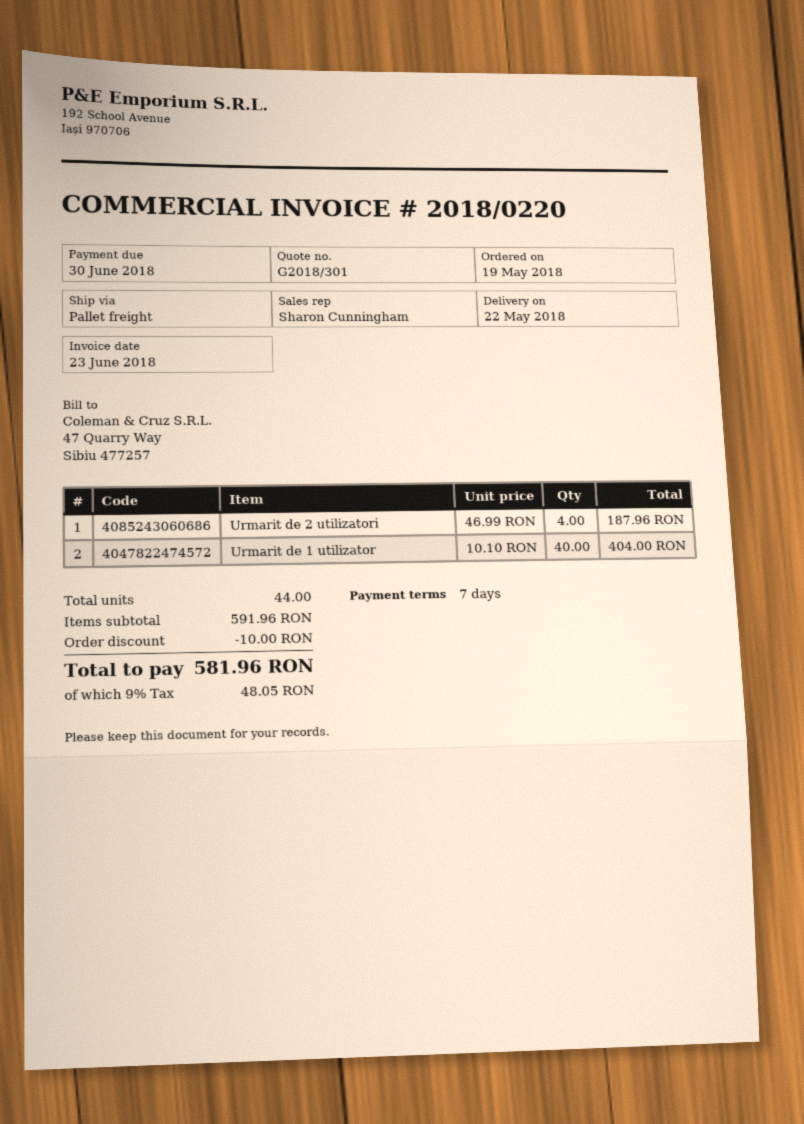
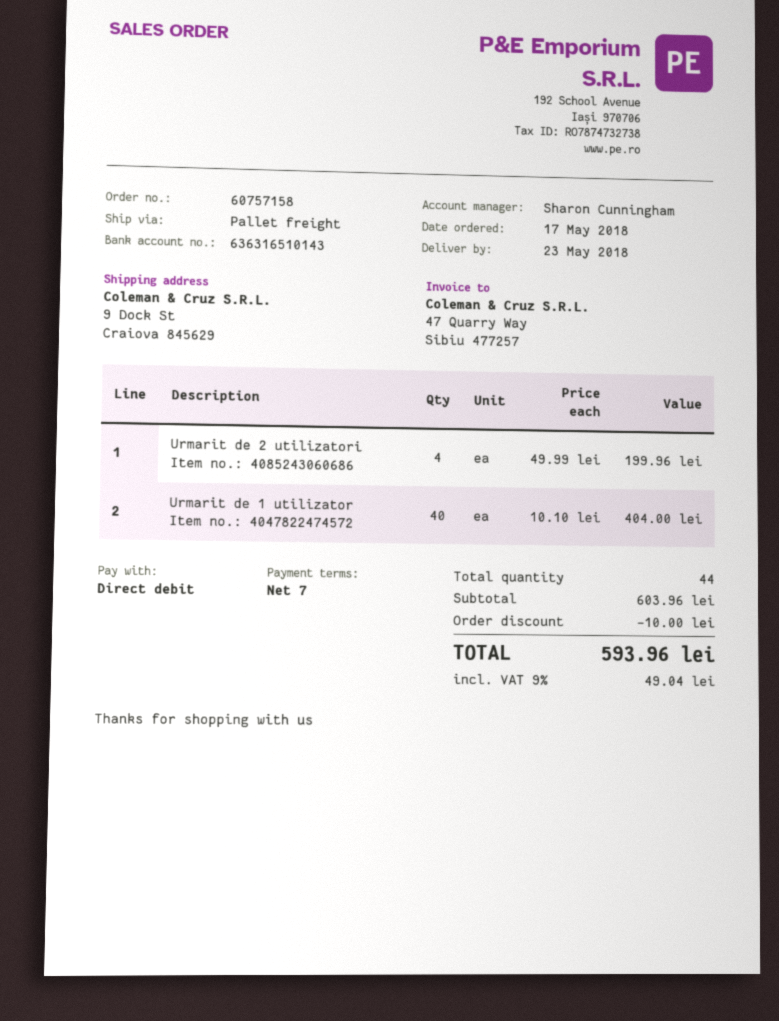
order date: 2018-05-19 -> 2018-05-17
delivery date: 2018-05-22 -> 2018-05-23
Urmarit de 2 utilizatori: 4 x 46.99 = 187.96 -> 4 x 49.99 = 199.96
subtotal: 591.96 -> 603.96
tax: 9% = 48.05 -> 9% = 49.04
total: 581.96 -> 593.96

